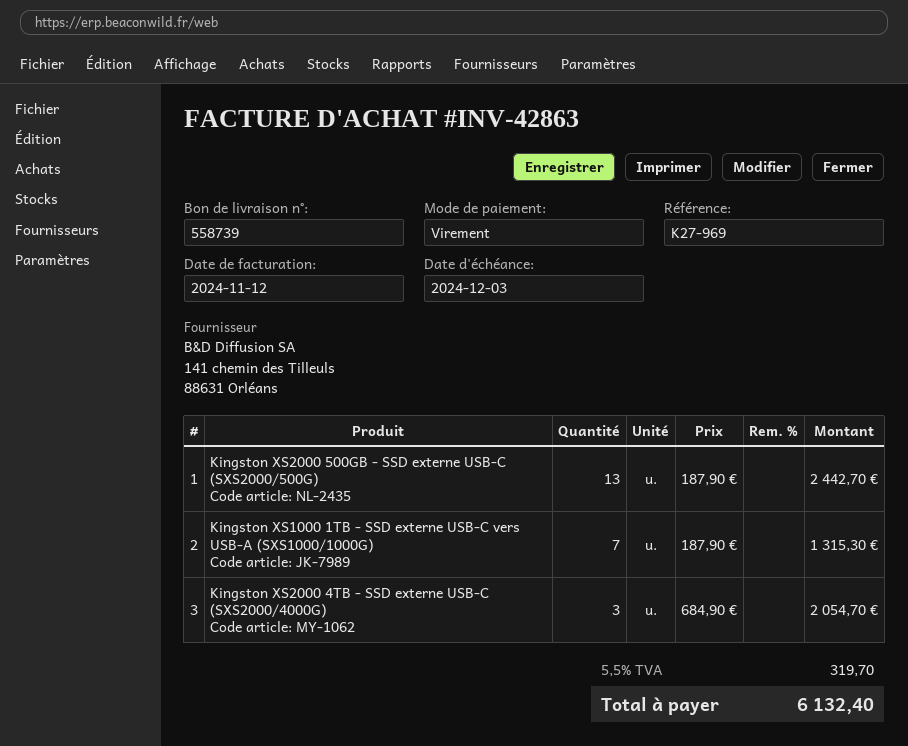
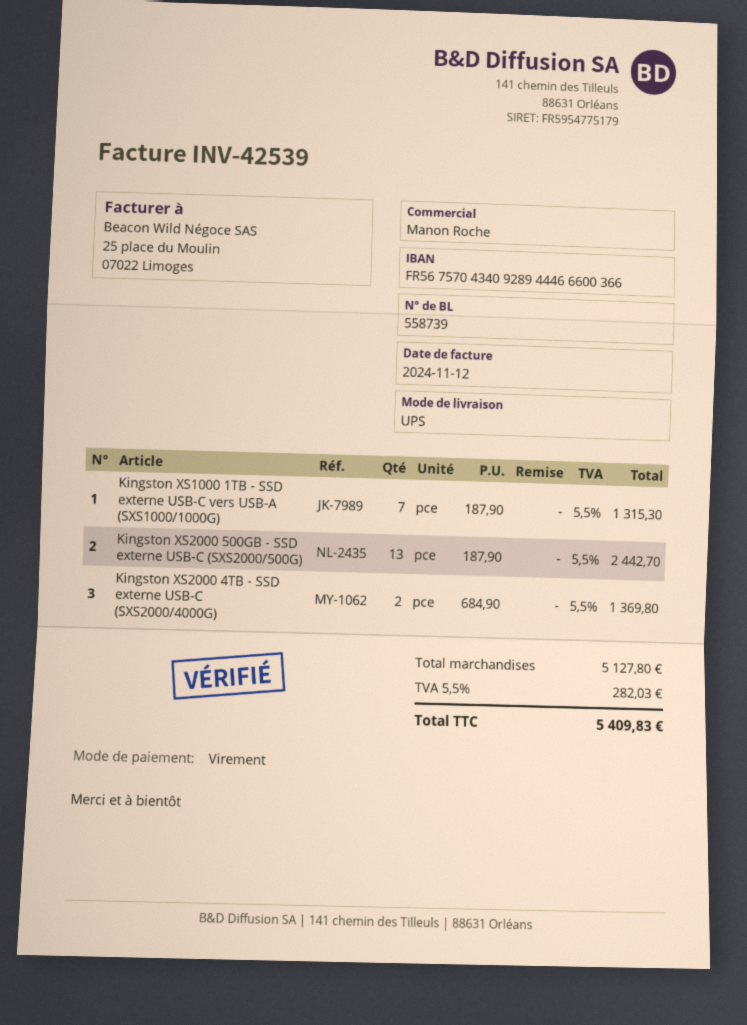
invoice number: INV-42863 -> INV-42539
Kingston XS2000 4TB - SSD externe USB-C (SXS2000/4000G): 3 x 684.90 = 2054.70 -> 2 x 684.90 = 1369.80
tax: 5.5% = 319.70 -> 5.5% = 282.03
total: 6132.40 -> 5409.83

